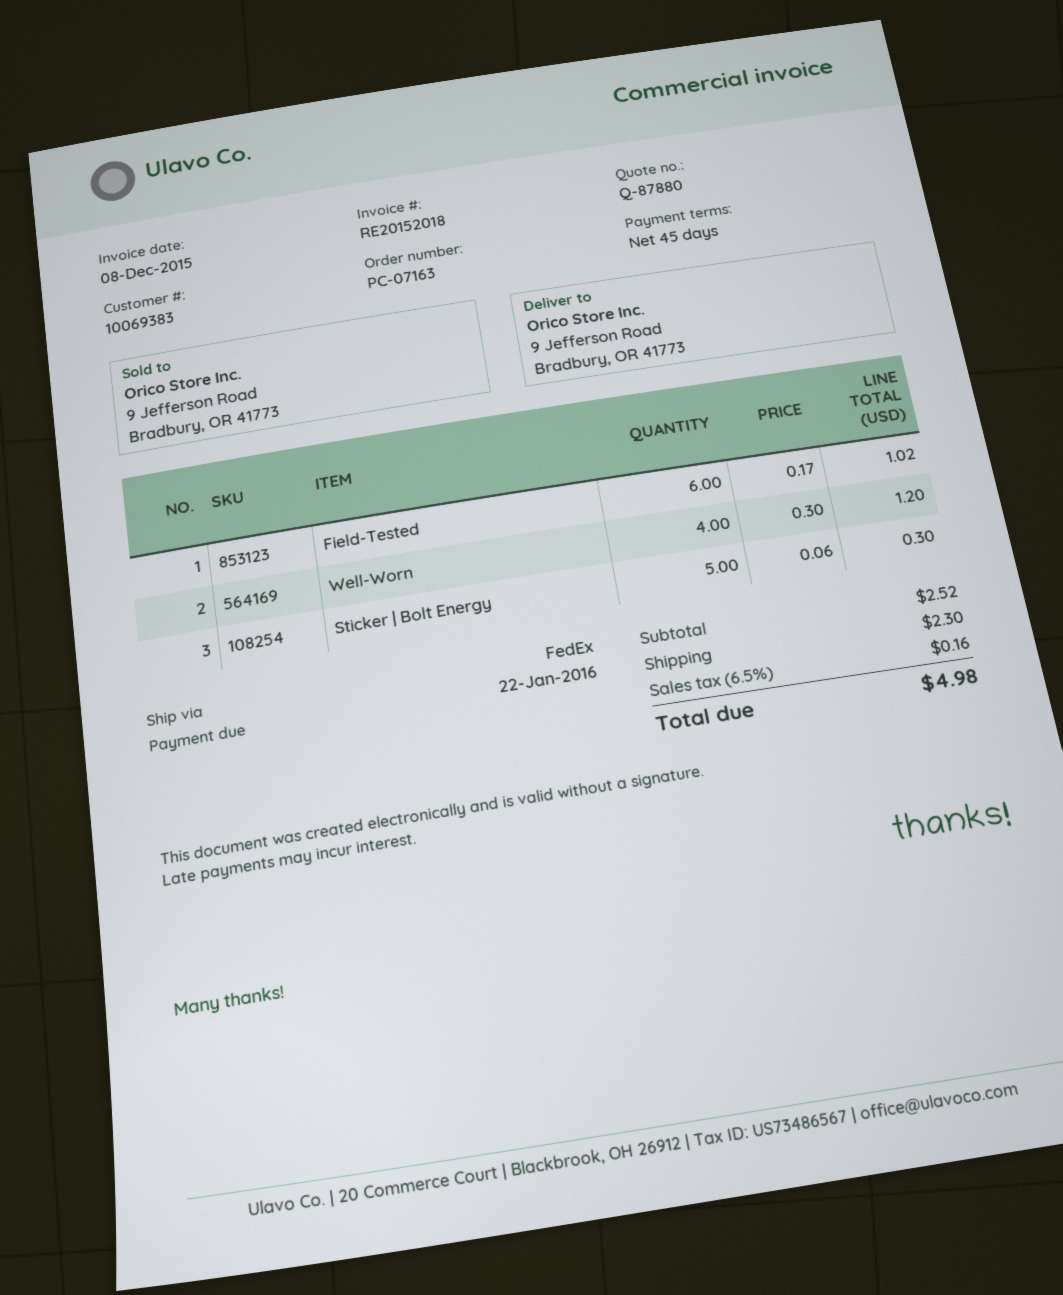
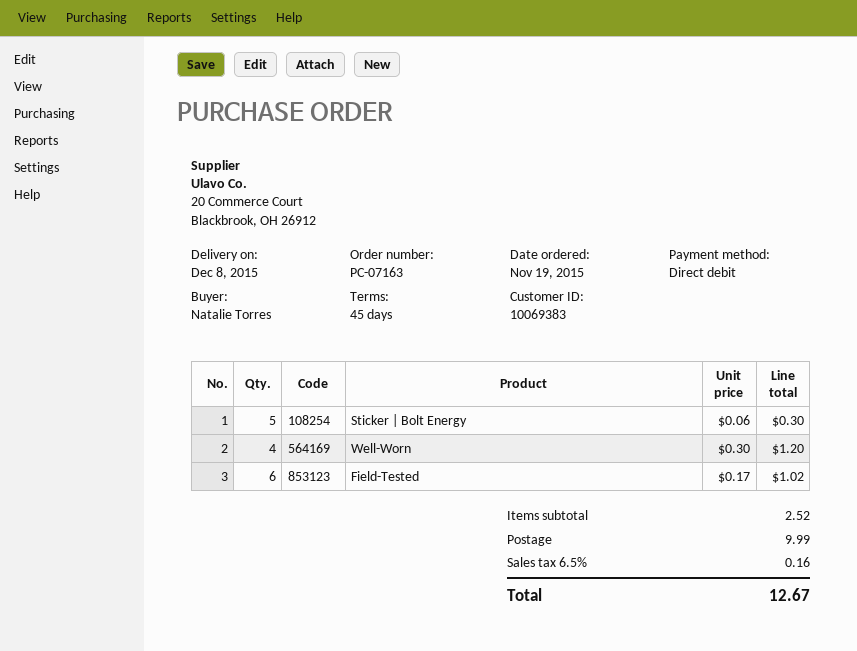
shipping: 2.30 -> 9.99
total: 4.98 -> 12.67

